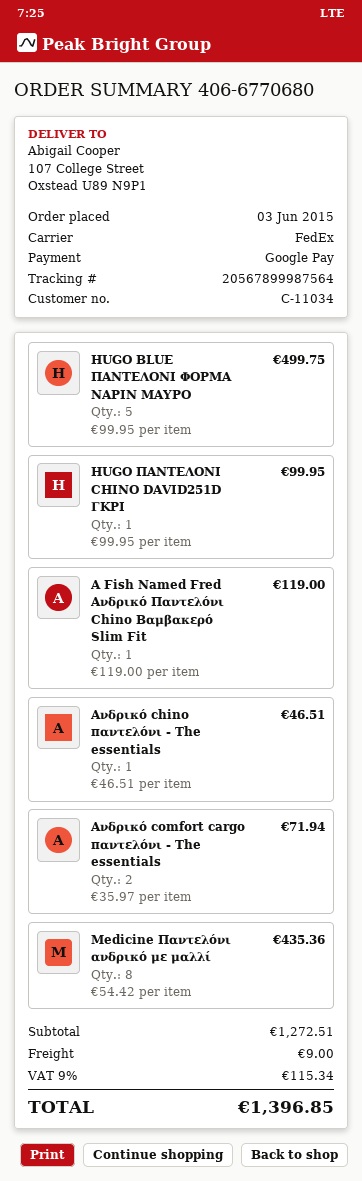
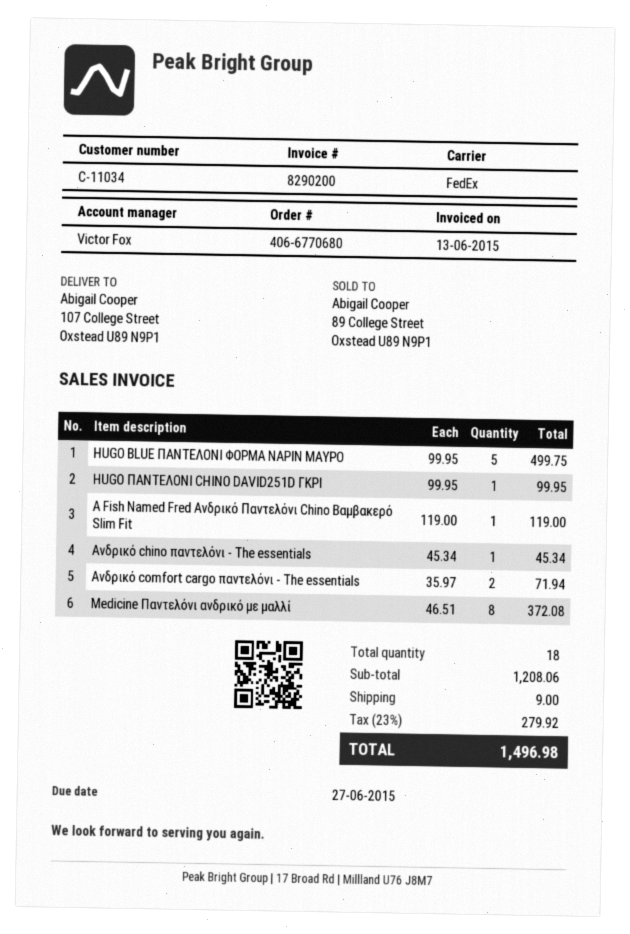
Ανδρικό chino παντελόνι - The essentials: 1 x 46.51 = 46.51 -> 1 x 45.34 = 45.34
Medicine Παντελόνι ανδρικό με μαλλί: 8 x 54.42 = 435.36 -> 8 x 46.51 = 372.08
subtotal: 1272.51 -> 1208.06
tax: 9% = 115.34 -> 23% = 279.92
total: 1396.85 -> 1496.98

